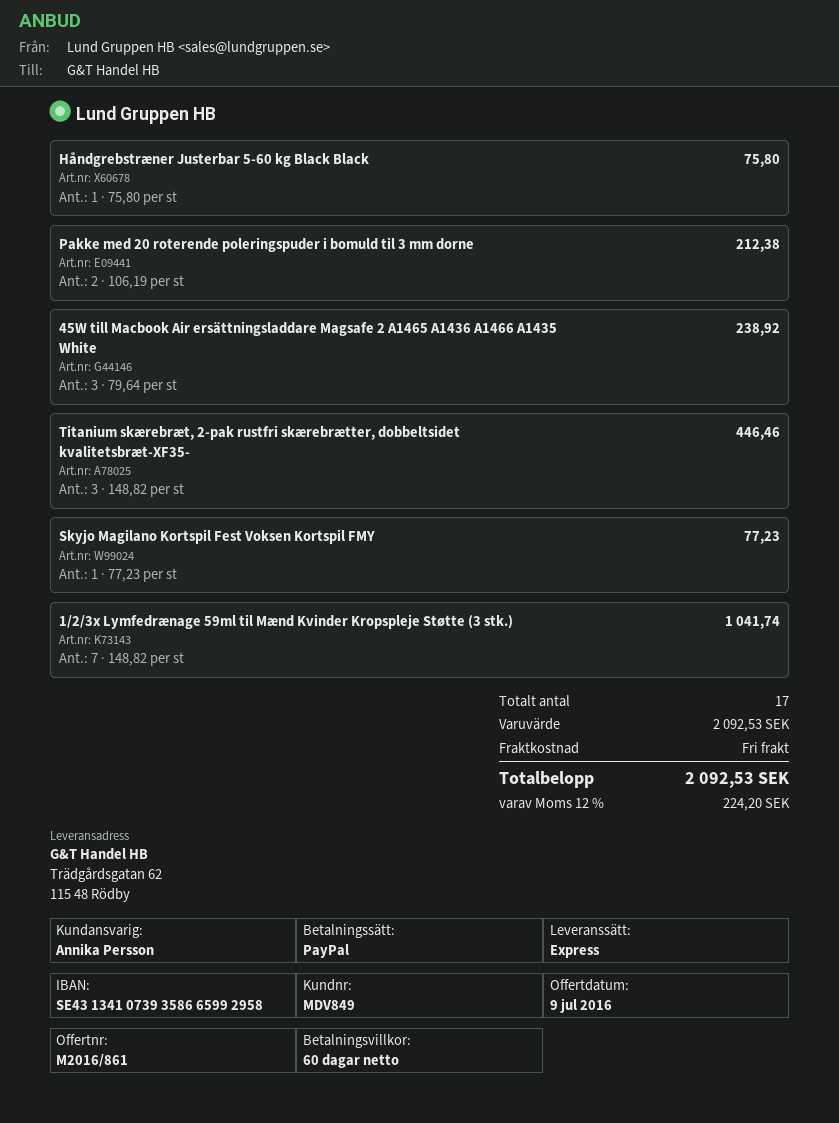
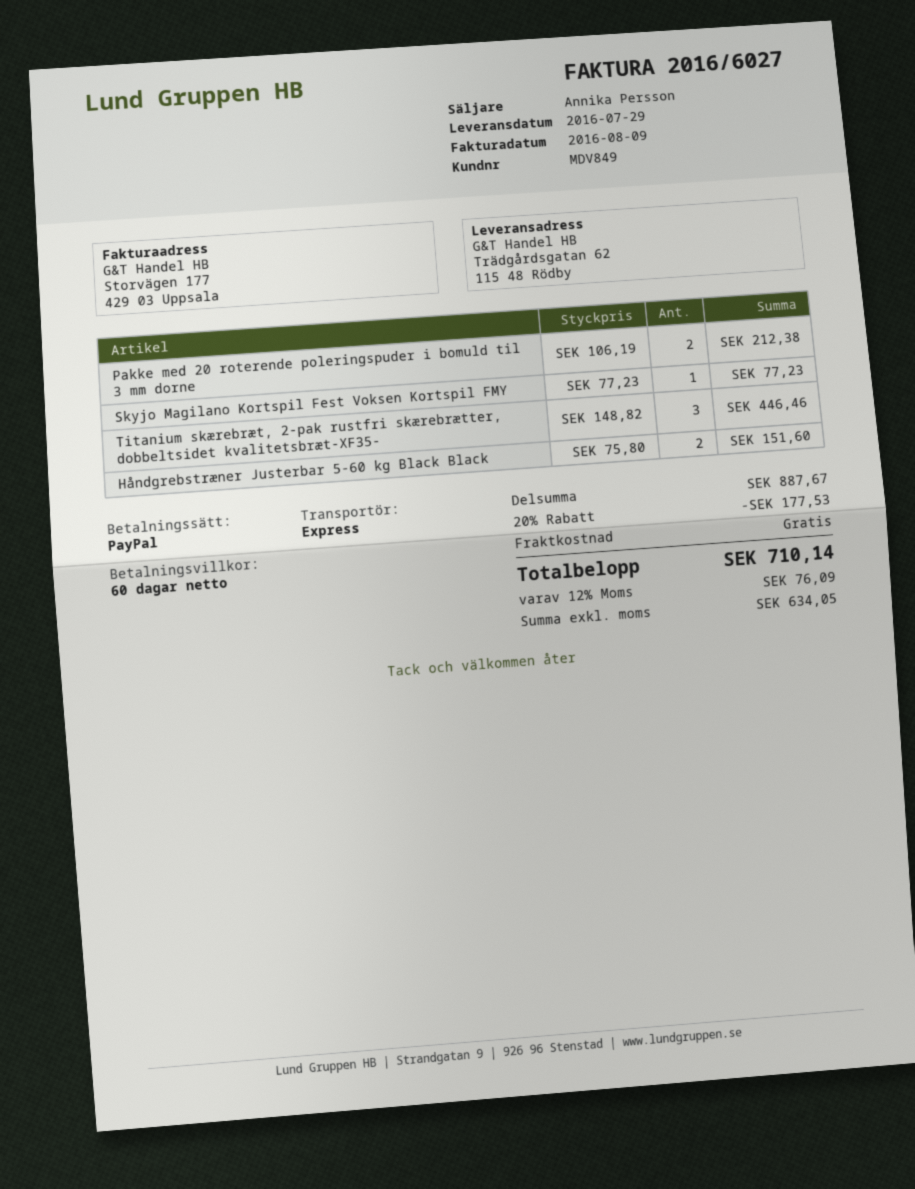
Håndgrebstræner Justerbar 5-60 kg Black Black: 1 x 75.80 = 75.80 -> 2 x 75.80 = 151.60
45W till Macbook Air ersättningsladdare Magsafe 2 A1465 A1436 A1466 A1435 White: 3 x 79.64 = 238.92 -> none
1/2/3x Lymfedrænage 59ml til Mænd Kvinder Kropspleje Støtte (3 stk.): 7 x 148.82 = 1041.74 -> none
subtotal: 2092.53 -> 887.67
discount: none -> 20% = 177.53
tax: 12% = 224.20 -> 12% = 76.09
total: 2092.53 -> 710.14

